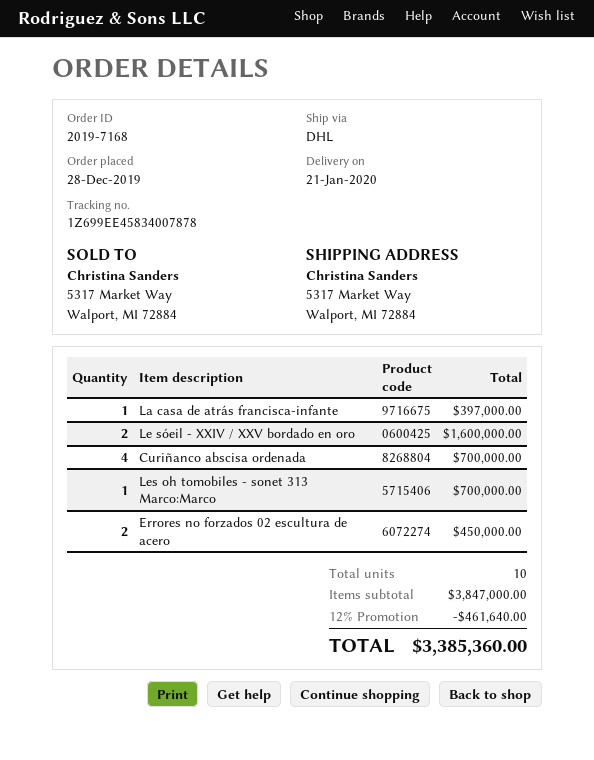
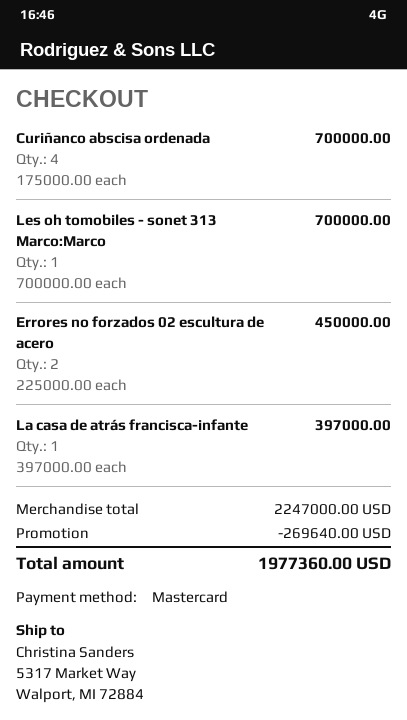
Le sóeil - XXIV / XXV bordado en oro: 2 for 1600000.00 -> none
subtotal: 3847000.00 -> 2247000.00
discount: 461640.00 -> 269640.00
total: 3385360.00 -> 1977360.00

